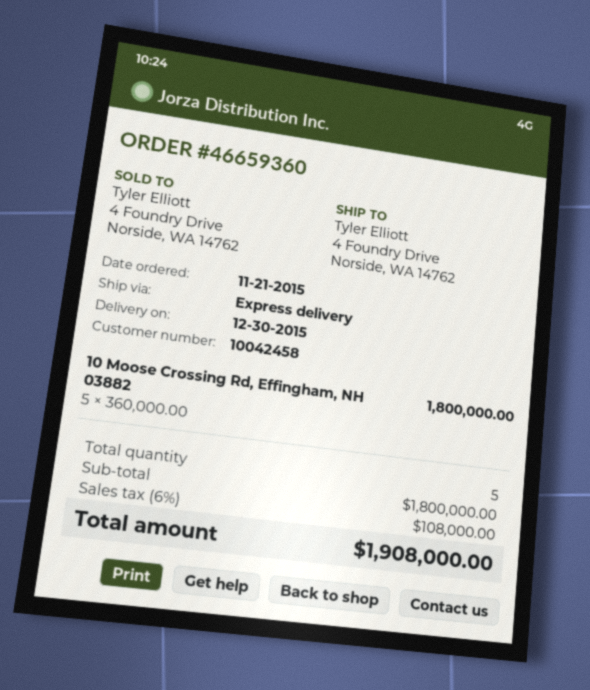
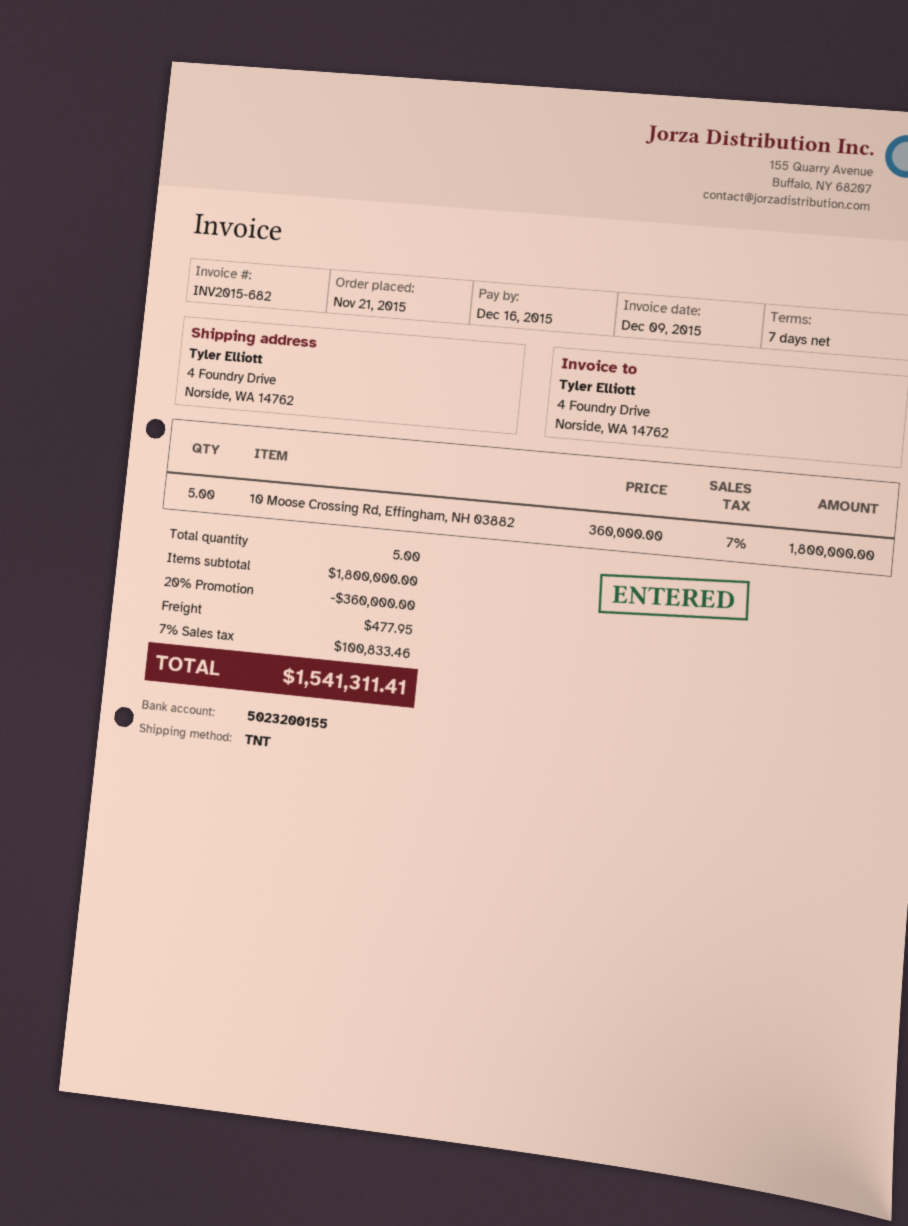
shipping method: express -> TNT
discount: none -> 20% = 360000.00
shipping: none -> 477.95
tax: 6% = 108000.00 -> 7% = 100833.46
total: 1908000.00 -> 1541311.41

